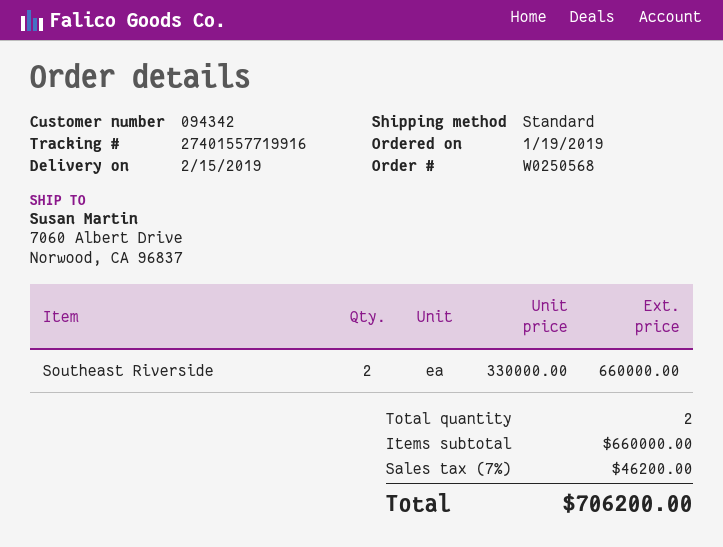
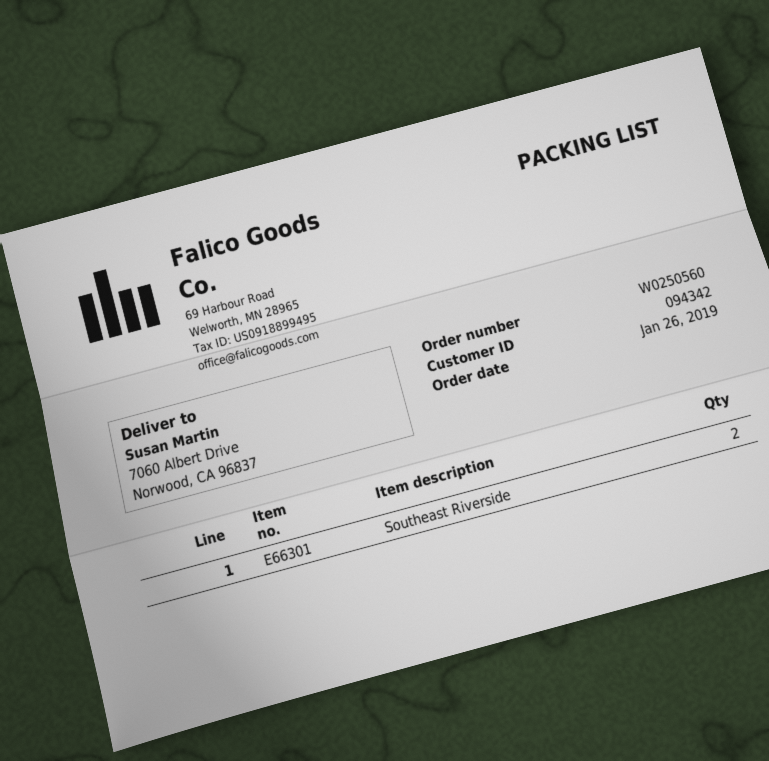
order number: W0250568 -> W0250560
order date: 2019-01-19 -> 2019-01-26

